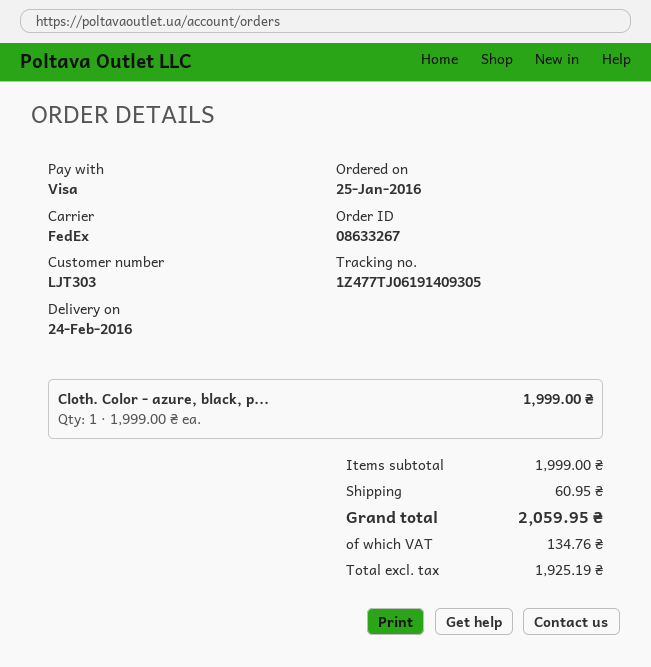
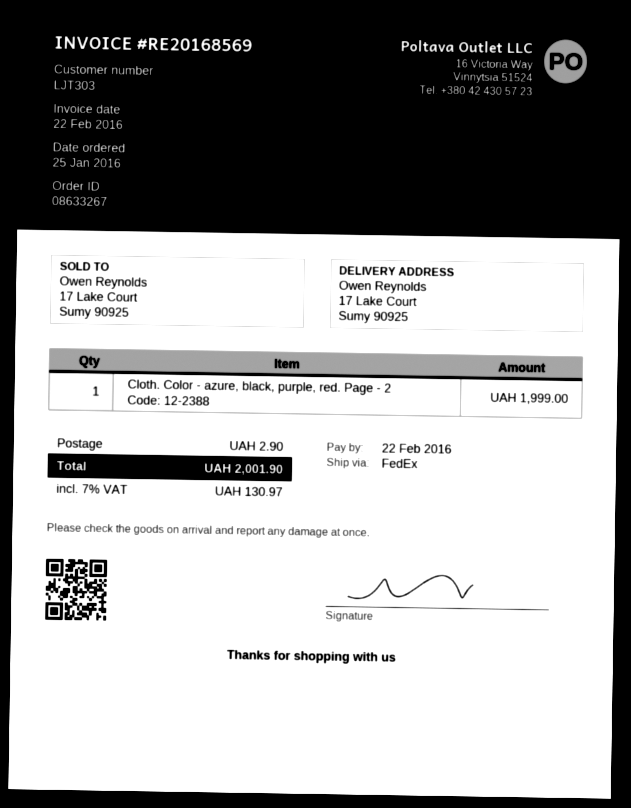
shipping: 60.95 -> 2.90
tax: 134.76 -> 130.97
total: 2059.95 -> 2001.90

